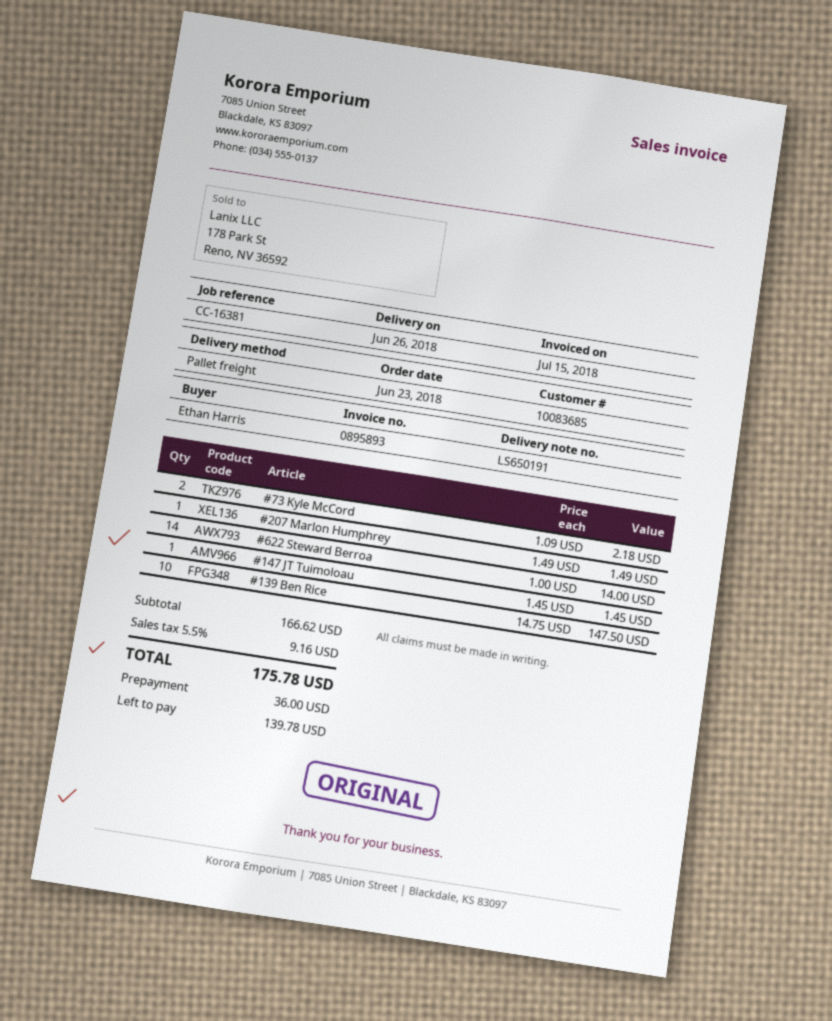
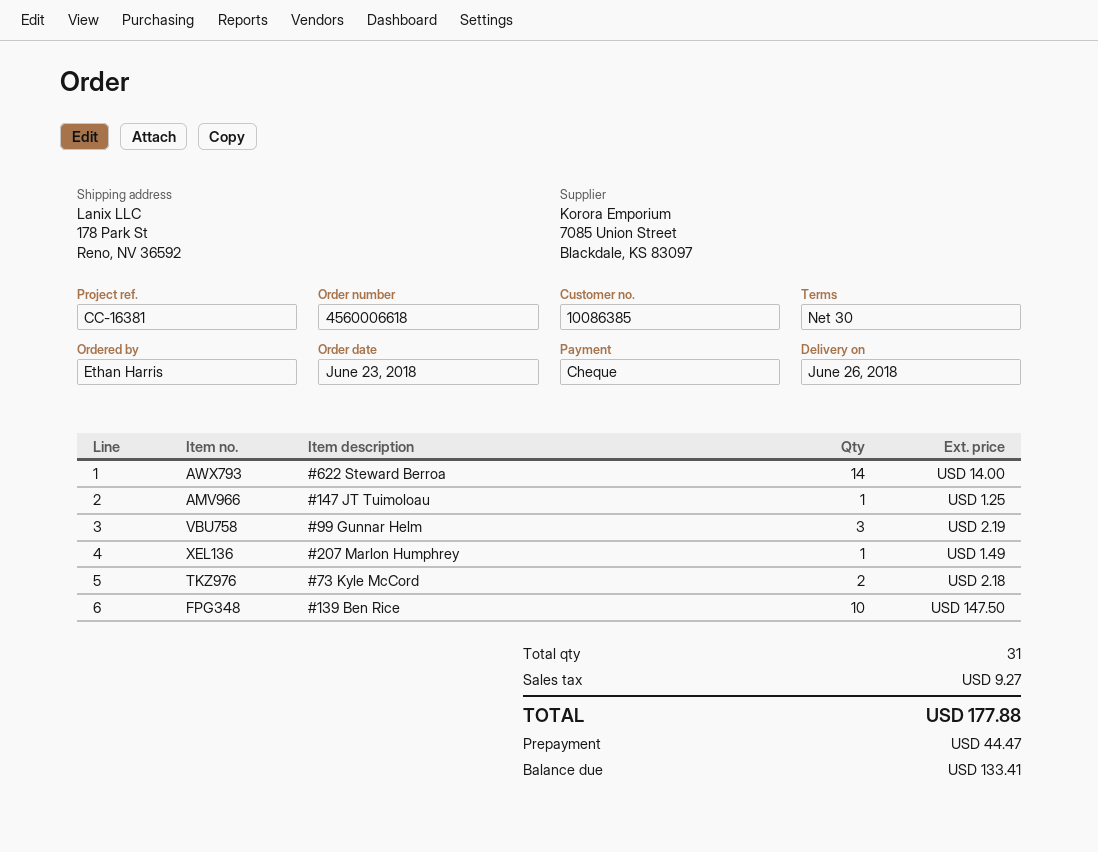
customer number: 10083685 -> 10086385
#147 JT Tuimoloau: 1 for 1.45 -> 1 for 1.25
#99 Gunnar Helm: none -> 3 for 2.19
tax: 9.16 -> 9.27
total: 175.78 -> 177.88
deposit: 36.00 -> 44.47
balance: 139.78 -> 133.41

